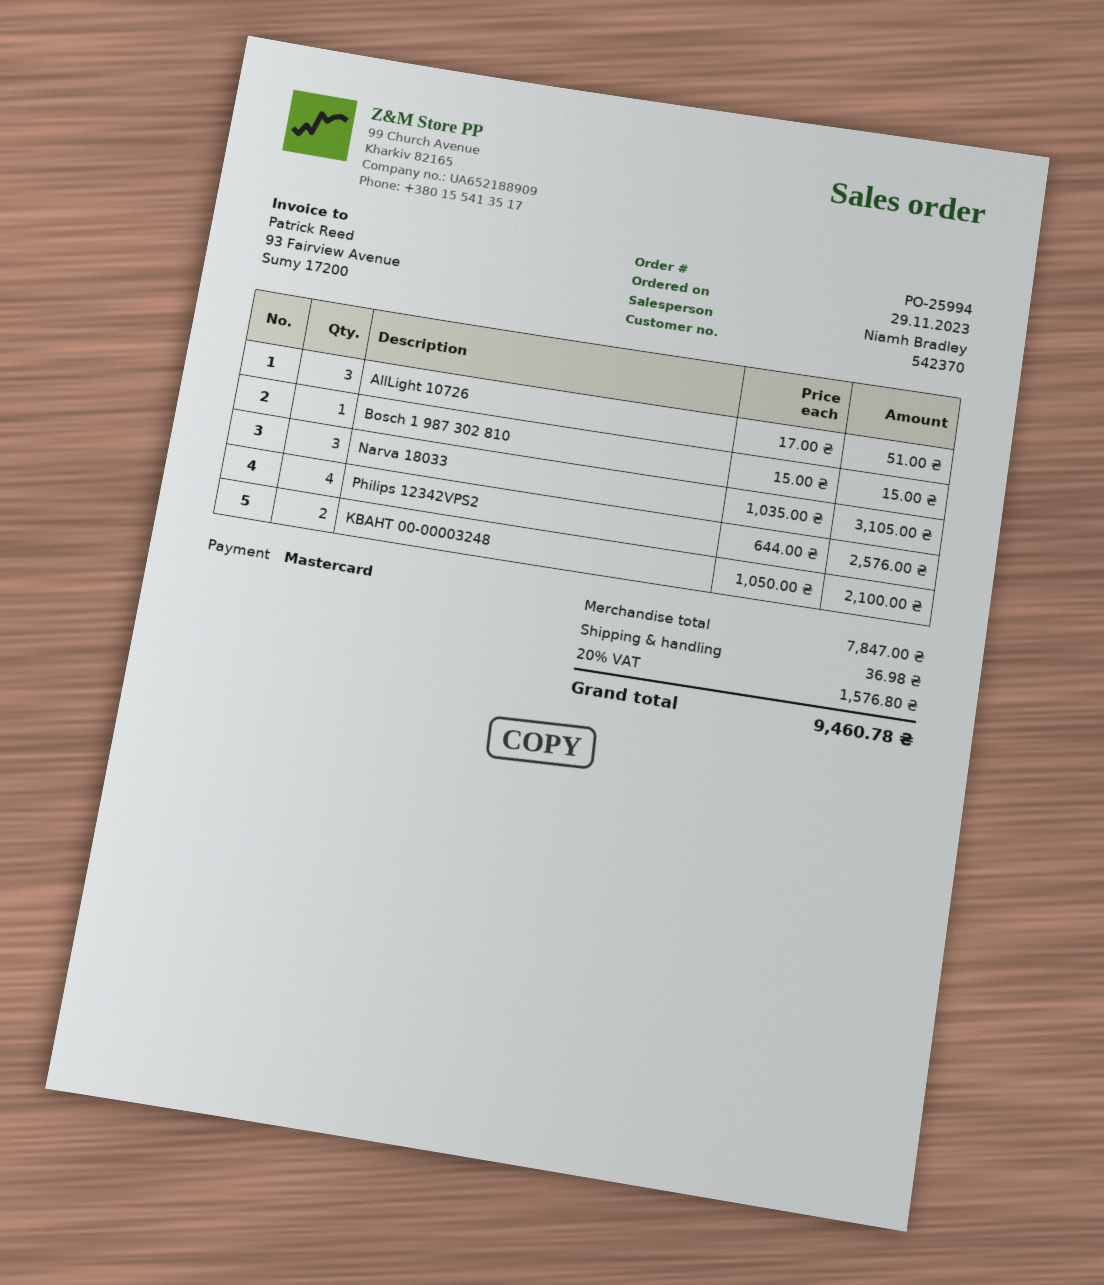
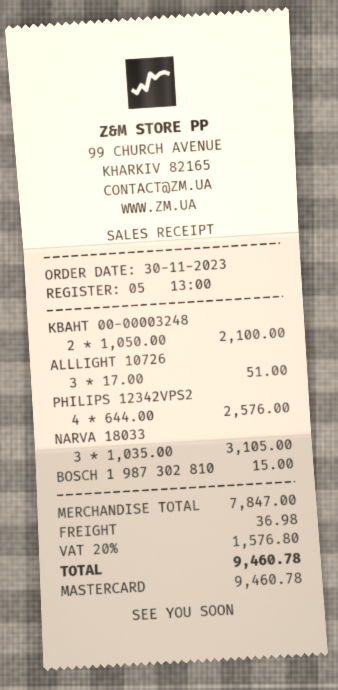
order date: 2023-11-29 -> 2023-11-30

